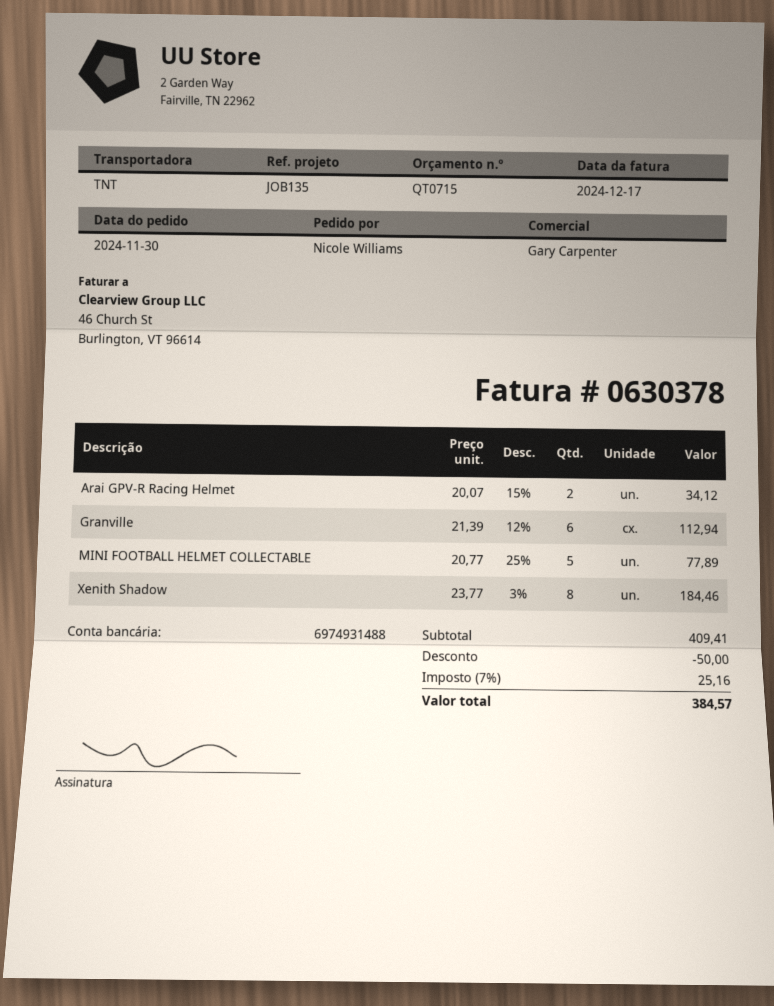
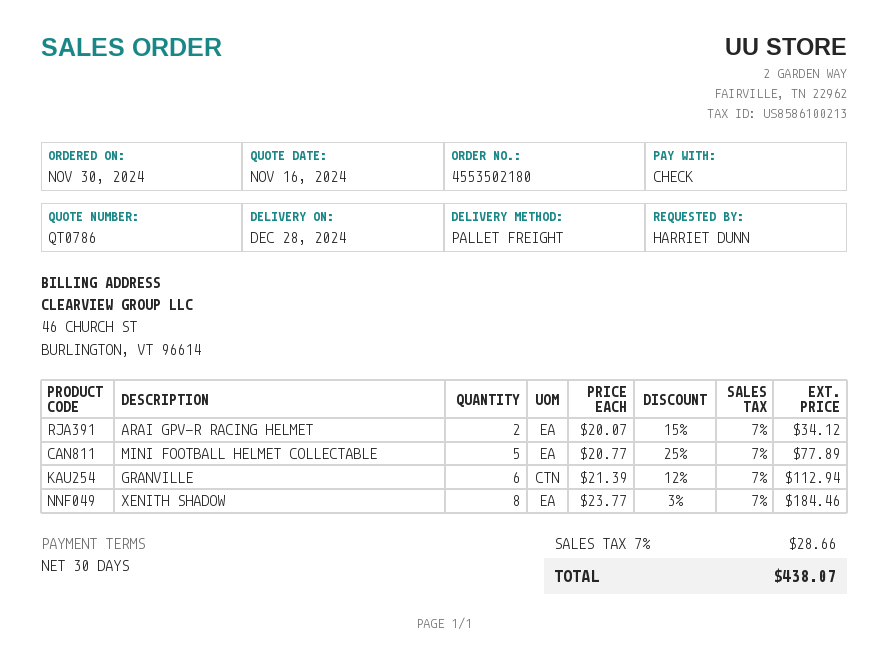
quote number: QT0715 -> QT0786
ordered by: Nicole Williams -> HARRIET DUNN
shipping method: TNT -> pallet freight
discount: 50.00 -> none
tax: 7% = 25.16 -> 7% = 28.66
total: 384.57 -> 438.07

